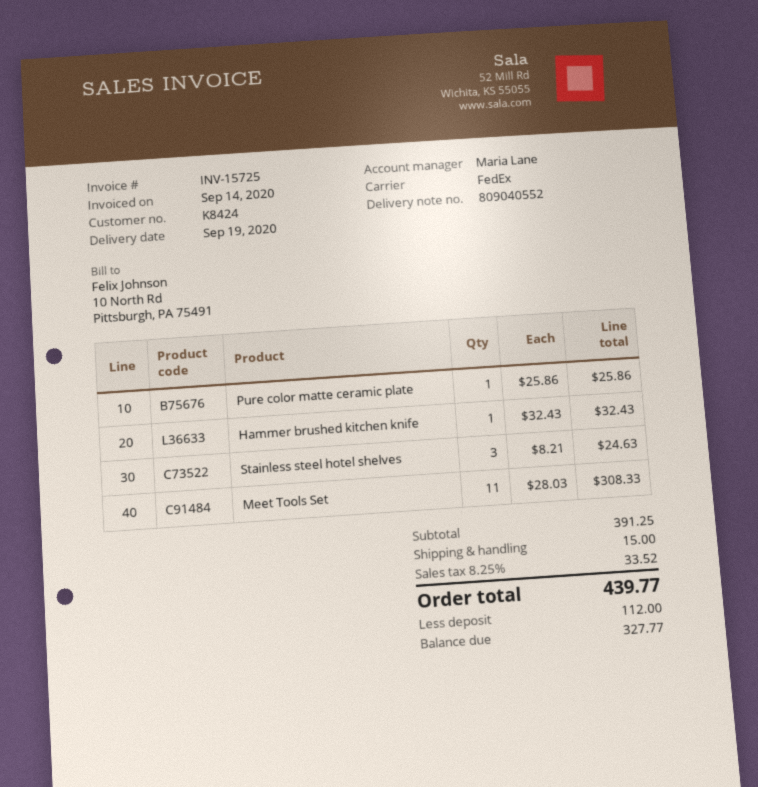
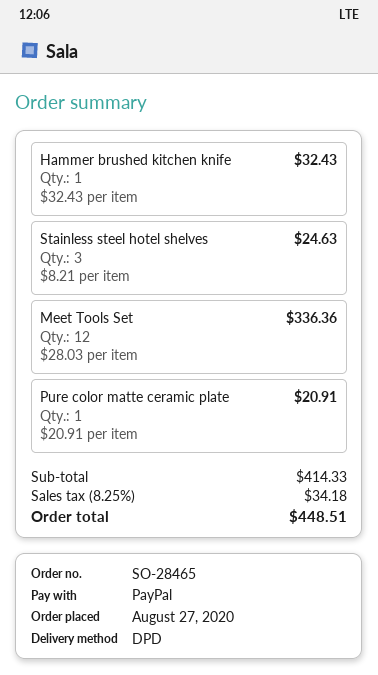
shipping method: FedEx -> DPD
Pure color matte ceramic plate: 1 x 25.86 = 25.86 -> 1 x 20.91 = 20.91
Meet Tools Set: 11 x 28.03 = 308.33 -> 12 x 28.03 = 336.36
subtotal: 391.25 -> 414.33
shipping: 15.00 -> none
tax: 8.25% = 33.52 -> 8.25% = 34.18
total: 439.77 -> 448.51

